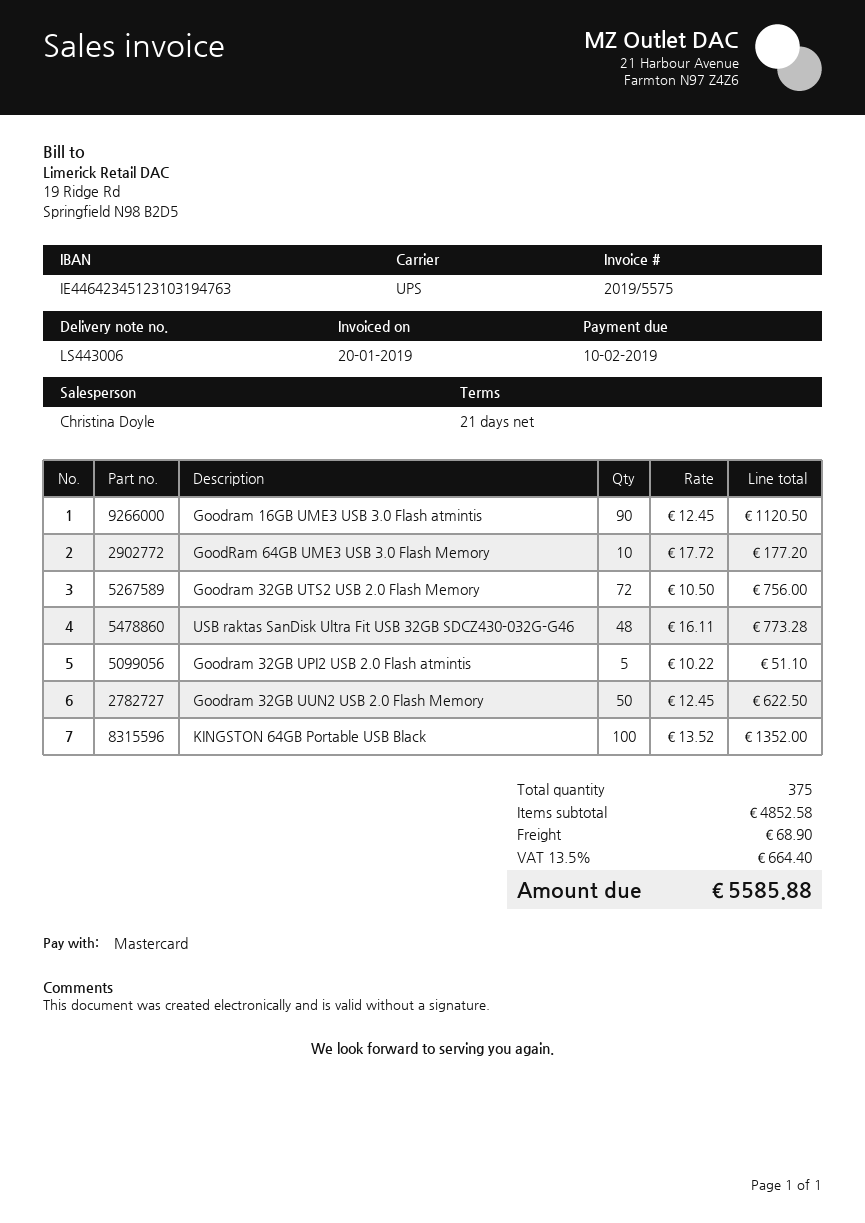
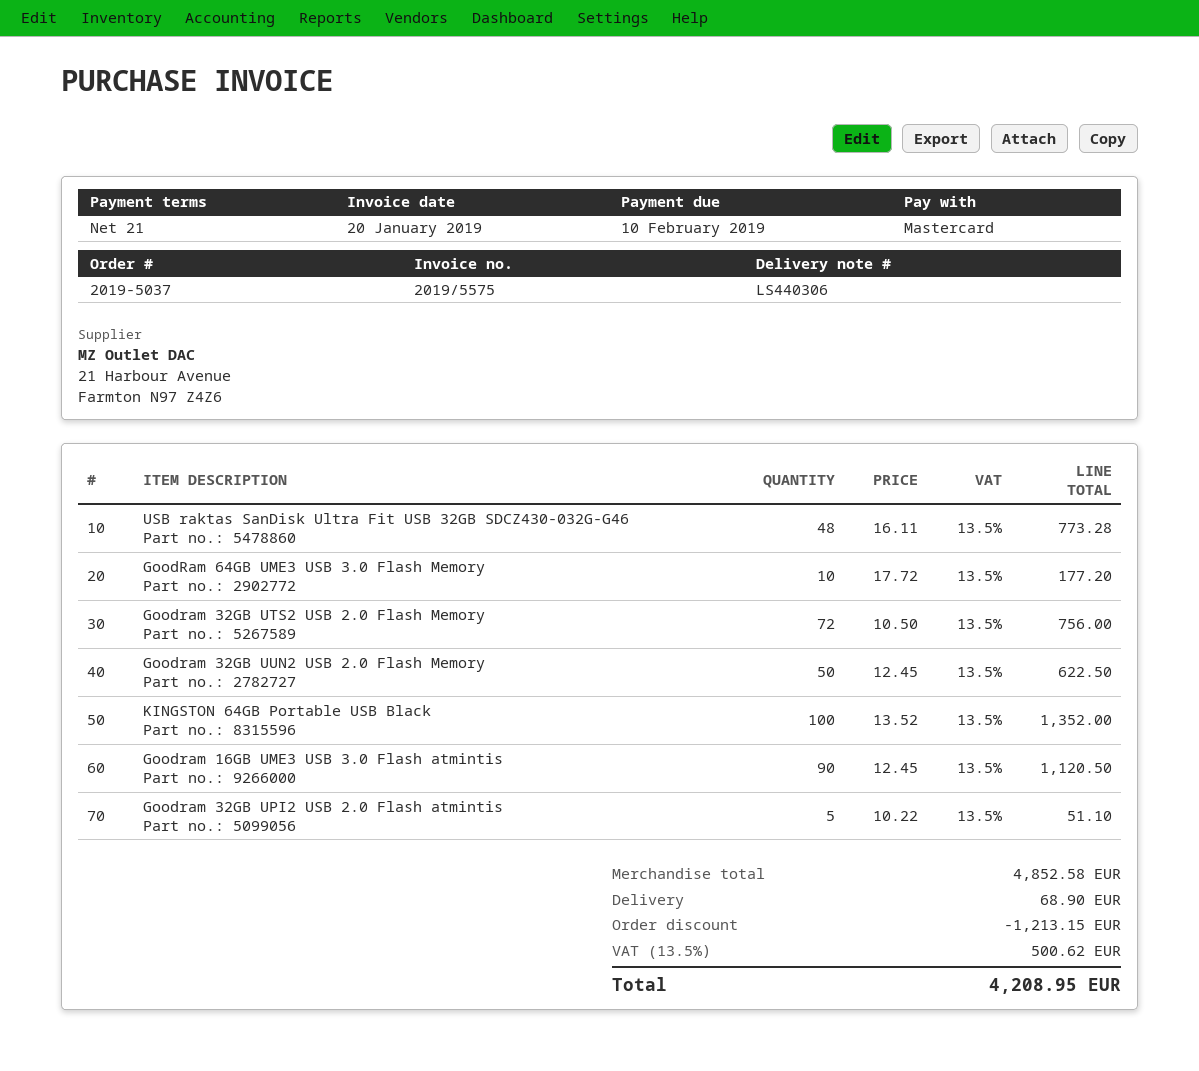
delivery note number: LS443006 -> LS440306
discount: none -> 1213.15
tax: 13.5% = 664.40 -> 13.5% = 500.62
total: 5585.88 -> 4208.95

